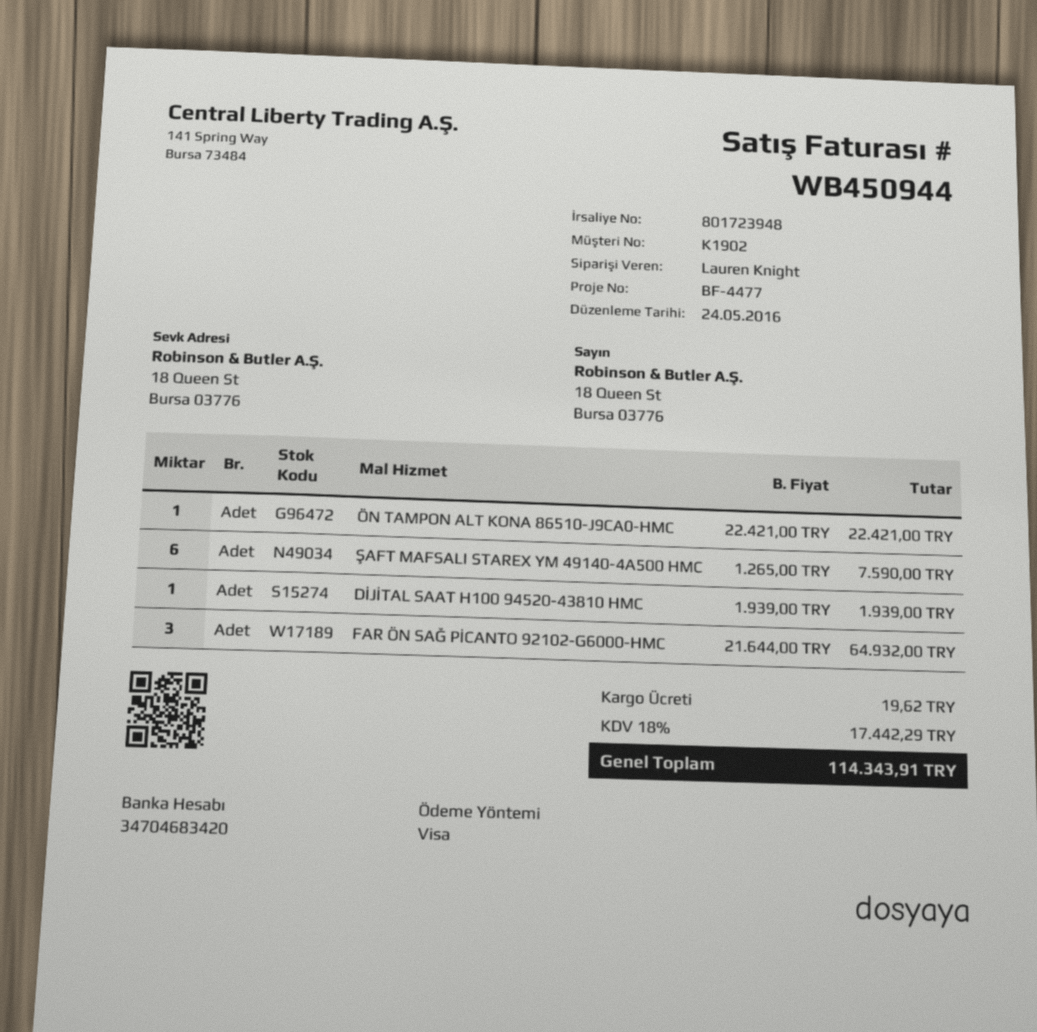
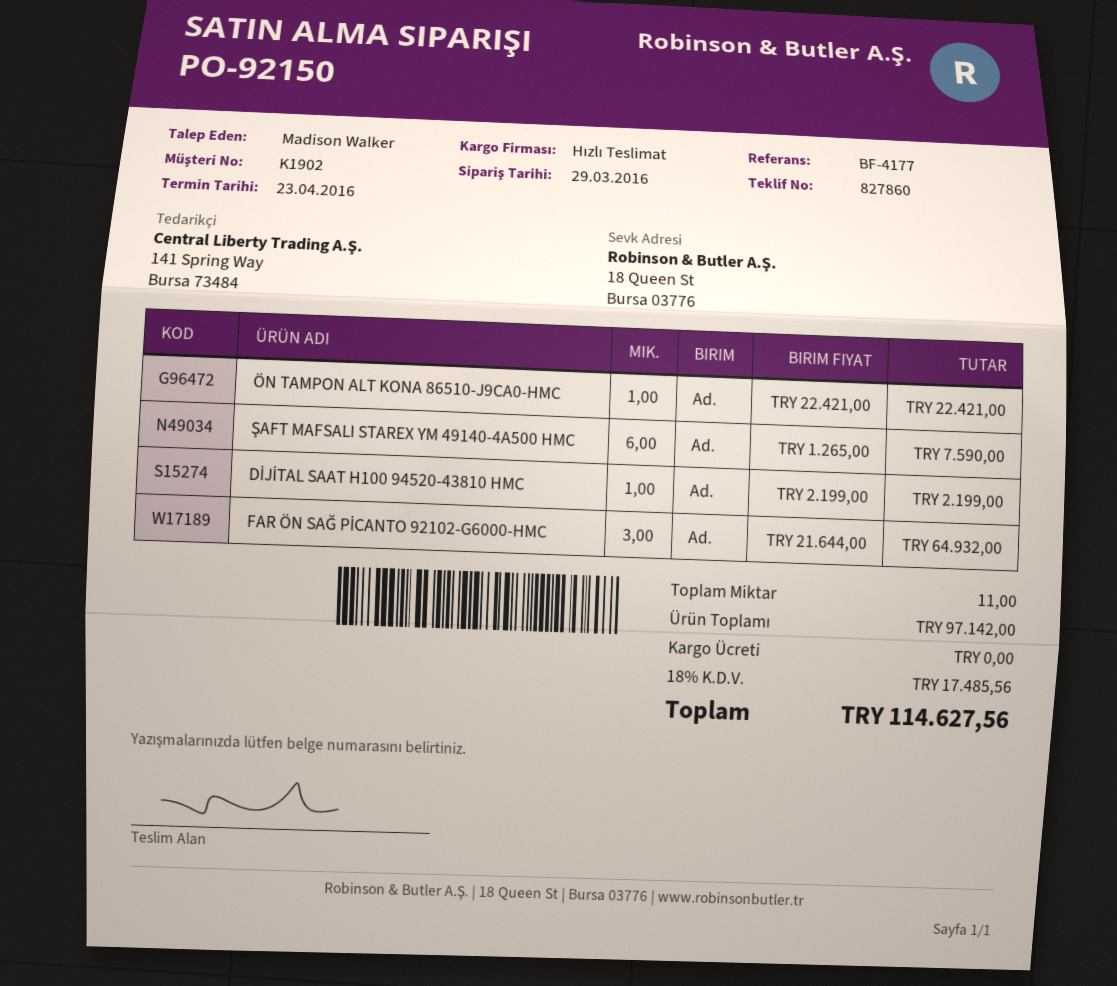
reference: BF-4477 -> BF-4177
ordered by: Lauren Knight -> Madison Walker
DİJİTAL SAAT H100 94520-43810 HMC: 1 x 1939.00 = 1939.00 -> 1 x 2199.00 = 2199.00
shipping: 19.62 -> 0.00
tax: 18% = 17442.29 -> 18% = 17485.56
total: 114343.91 -> 114627.56

